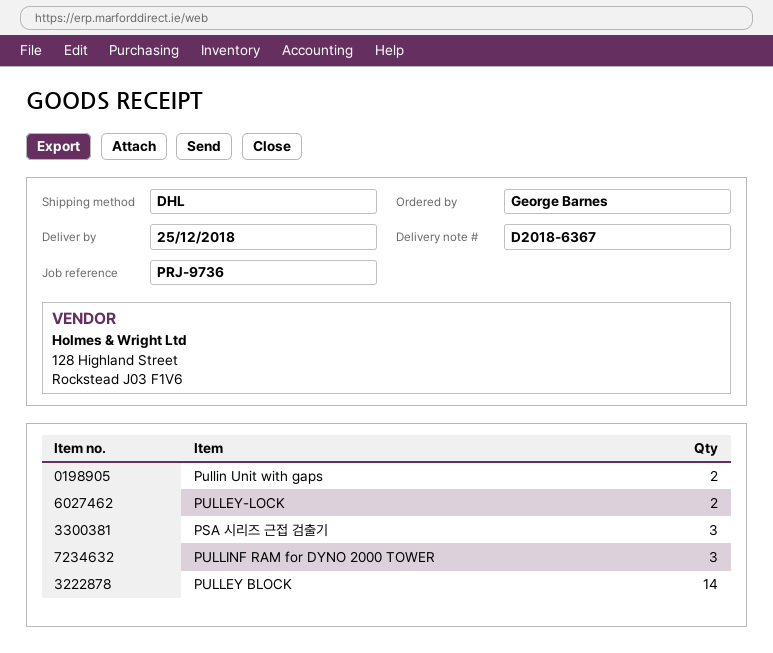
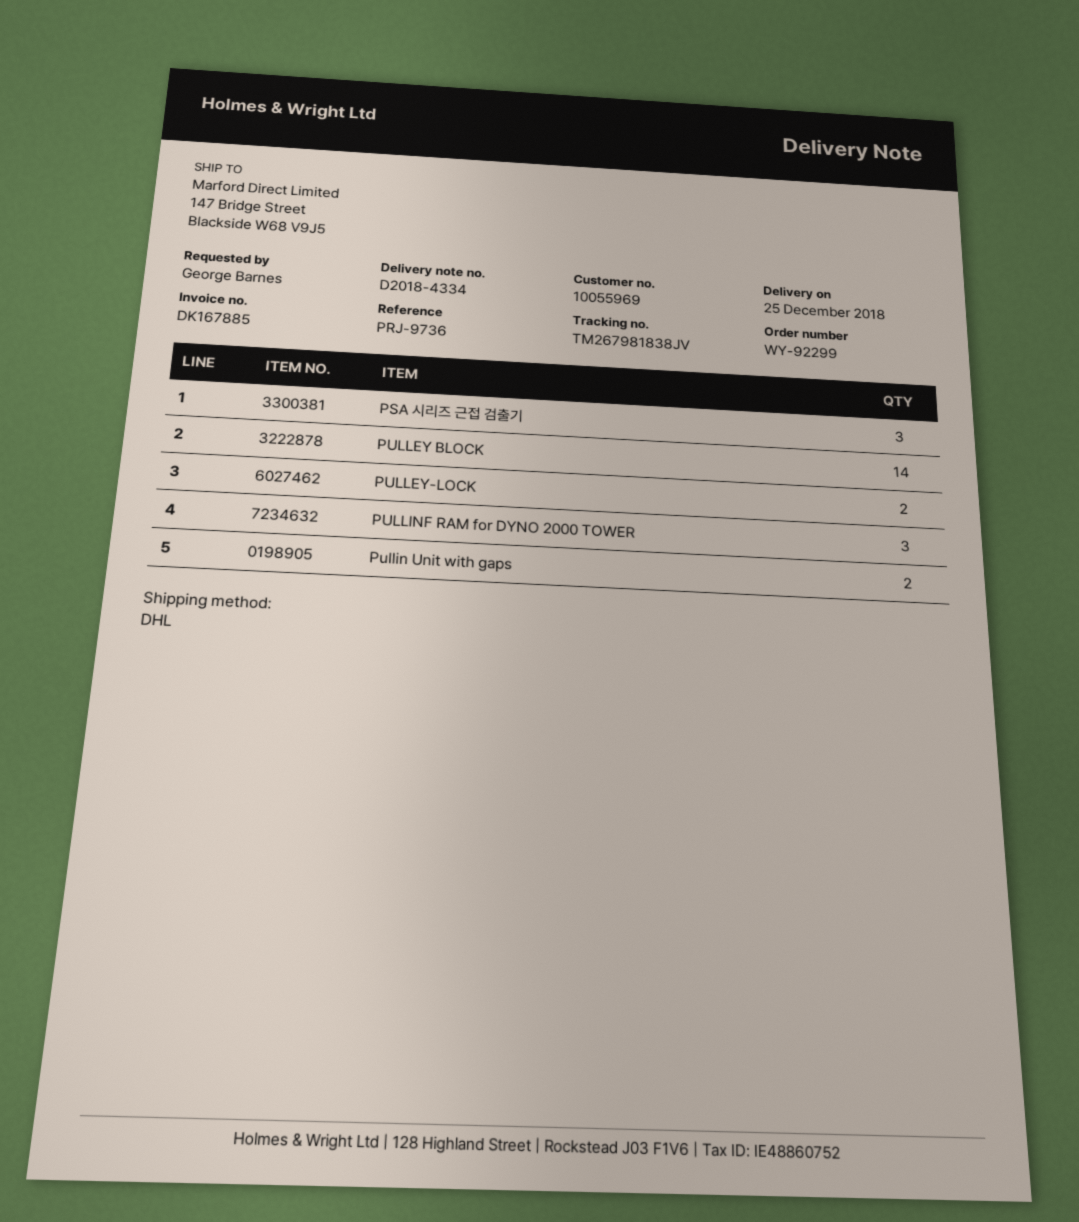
delivery note number: D2018-6367 -> D2018-4334

